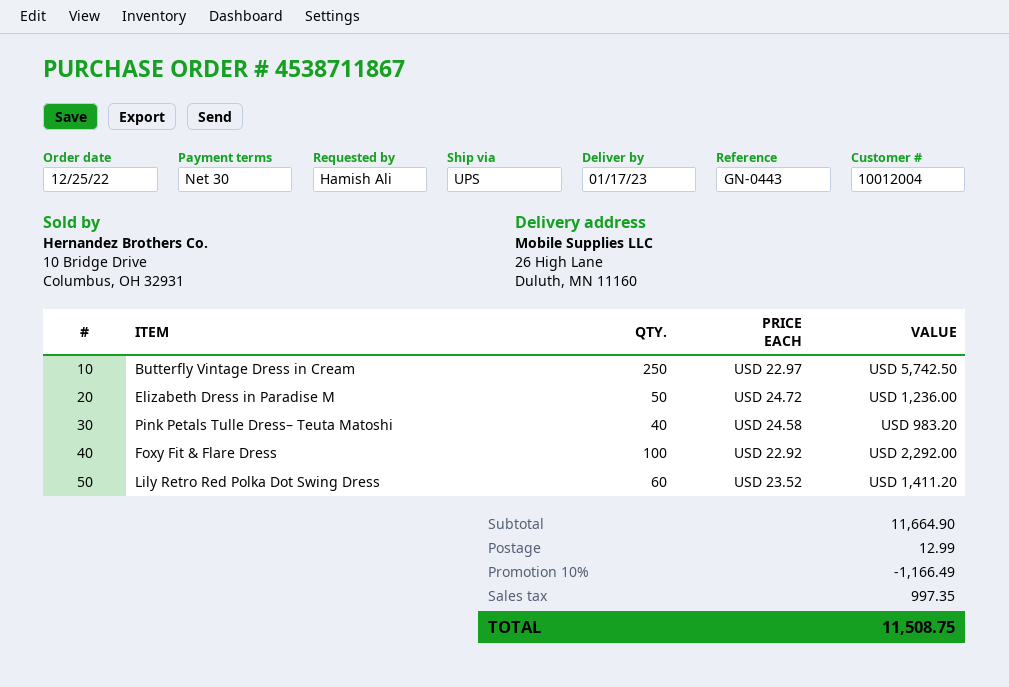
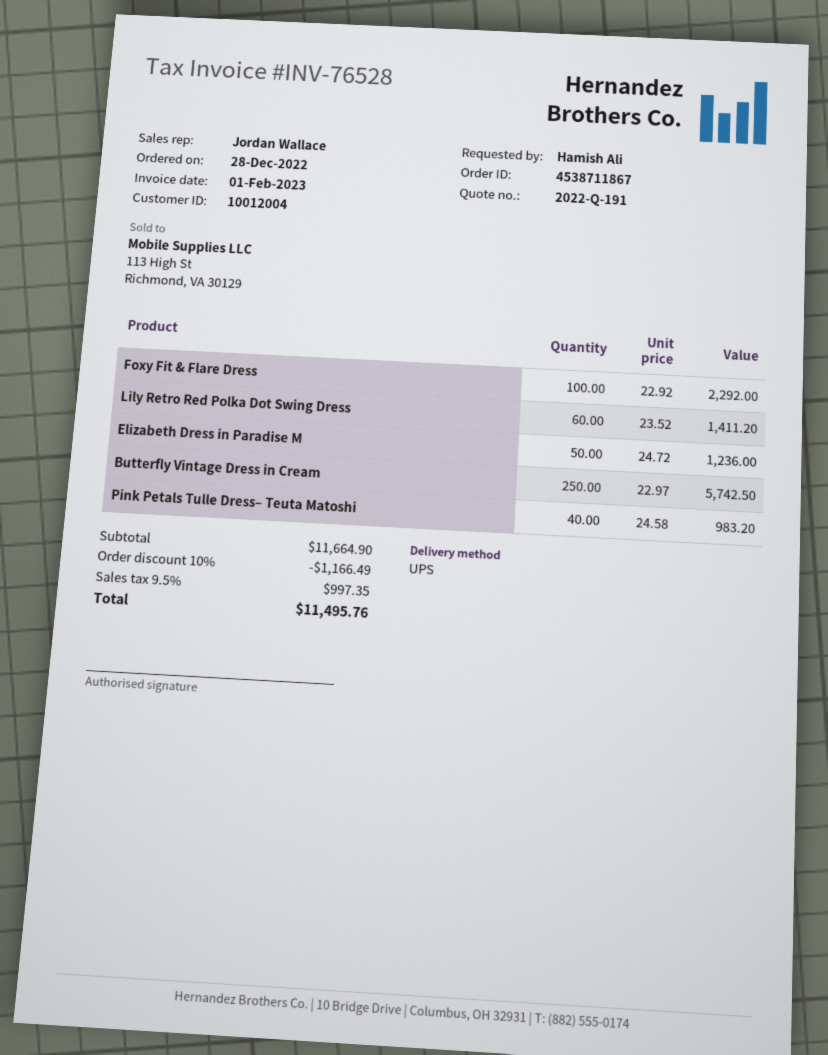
order date: 2022-12-25 -> 2022-12-28
shipping: 12.99 -> none
total: 11508.75 -> 11495.76

